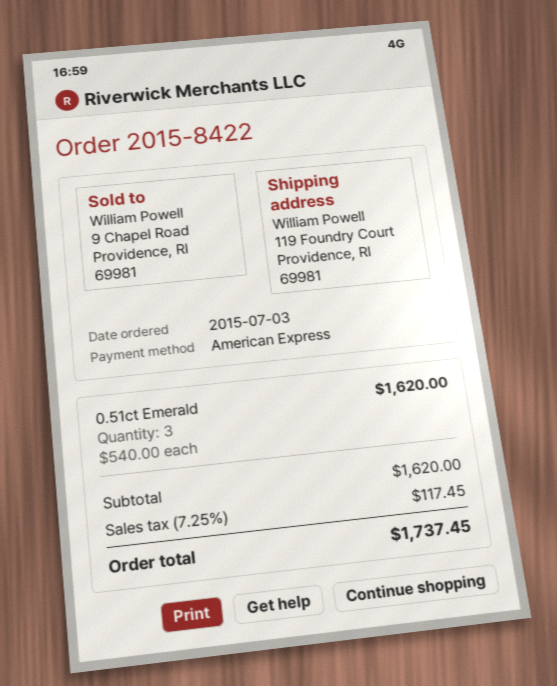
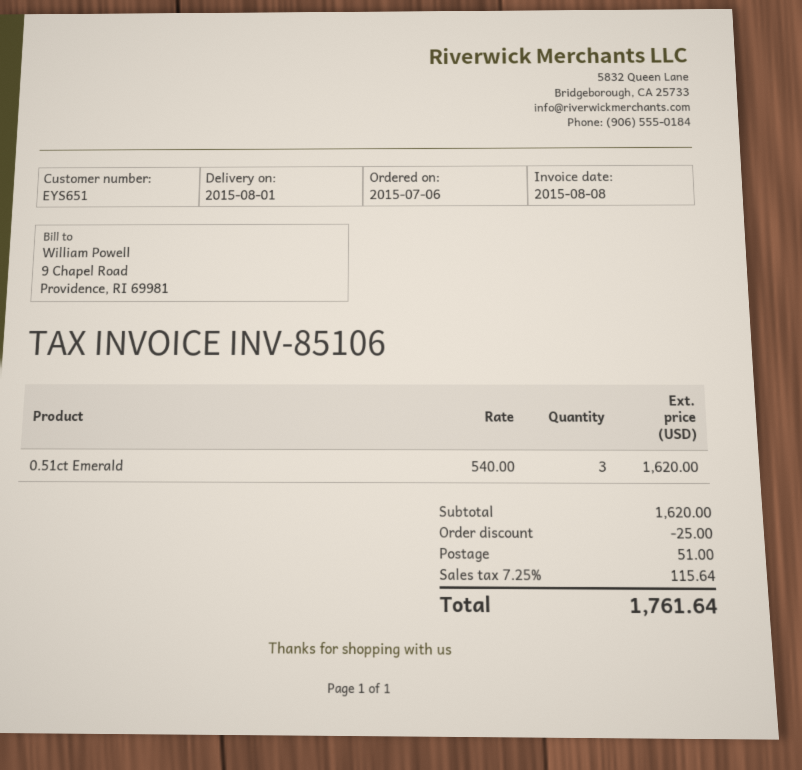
order date: 2015-07-03 -> 2015-07-06
discount: none -> 25.00
shipping: none -> 51.00
tax: 7.25% = 117.45 -> 7.25% = 115.64
total: 1737.45 -> 1761.64

